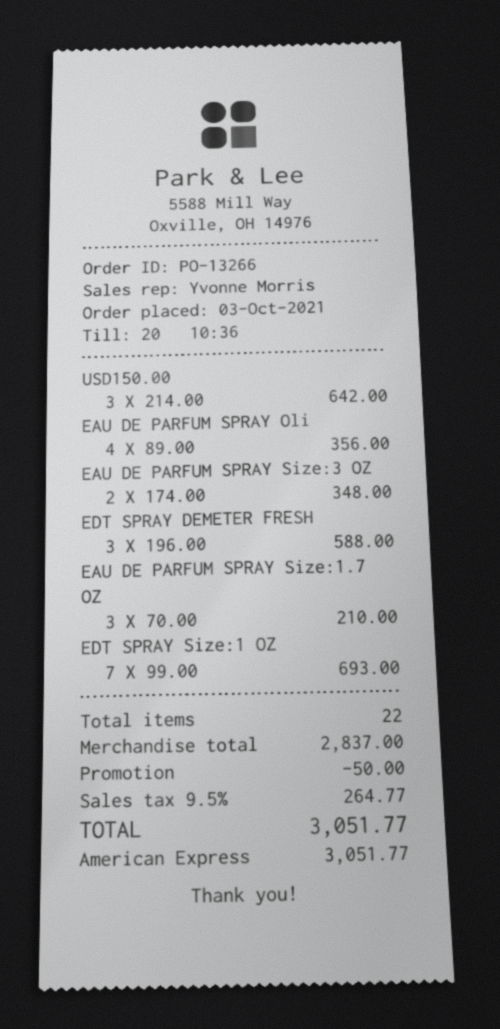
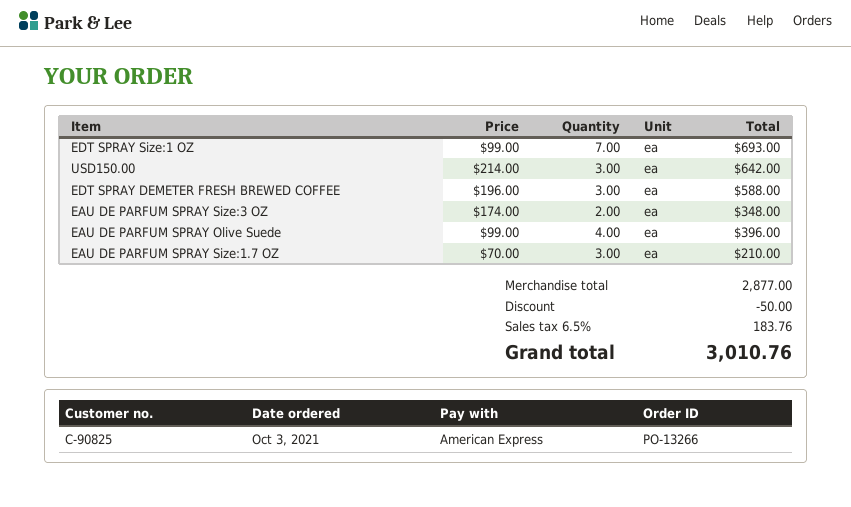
EAU DE PARFUM SPRAY Oli: 4 x 89.00 = 356.00 -> 4 x 99.00 = 396.00
subtotal: 2837.00 -> 2877.00
tax: 9.5% = 264.77 -> 6.5% = 183.76
total: 3051.77 -> 3010.76

